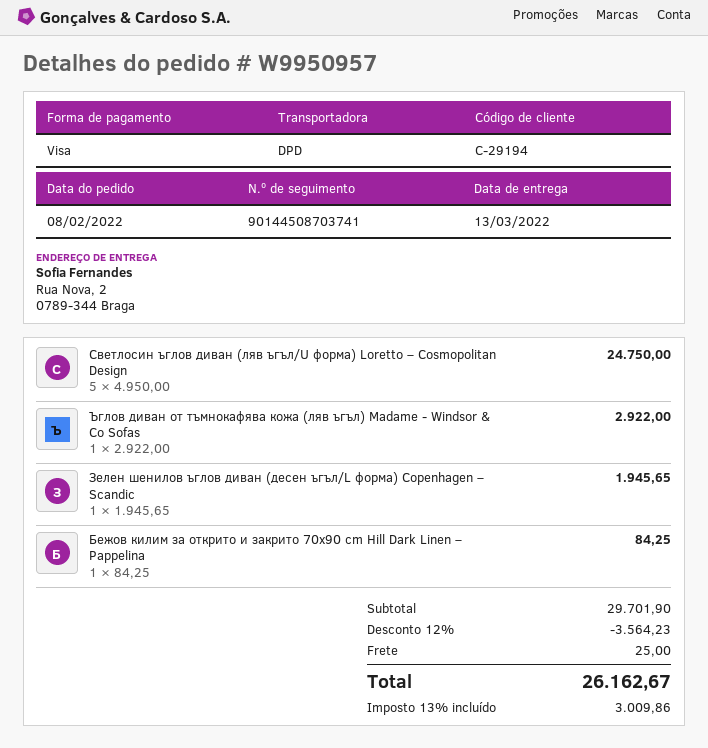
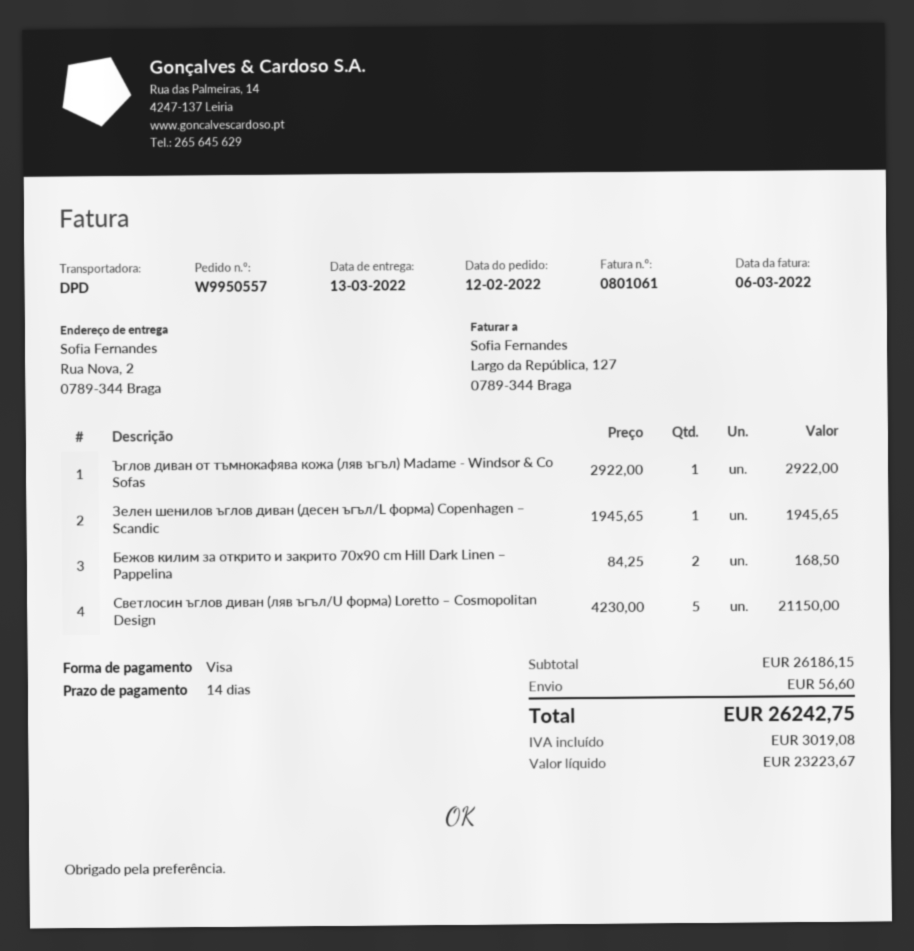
order number: W9950957 -> W9950557
order date: 2022-02-08 -> 2022-02-12
Светлосин ъглов диван (ляв ъгъл/U форма) Loretto – Cosmopolitan Design: 5 x 4950.00 = 24750.00 -> 5 x 4230.00 = 21150.00
Бежов килим за открито и закрито 70x90 cm Hill Dark Linen – Pappelina: 1 x 84.25 = 84.25 -> 2 x 84.25 = 168.50
subtotal: 29701.90 -> 26186.15
discount: 12% = 3564.23 -> none
shipping: 25.00 -> 56.60
tax: 3009.86 -> 3019.08
total: 26162.67 -> 26242.75

